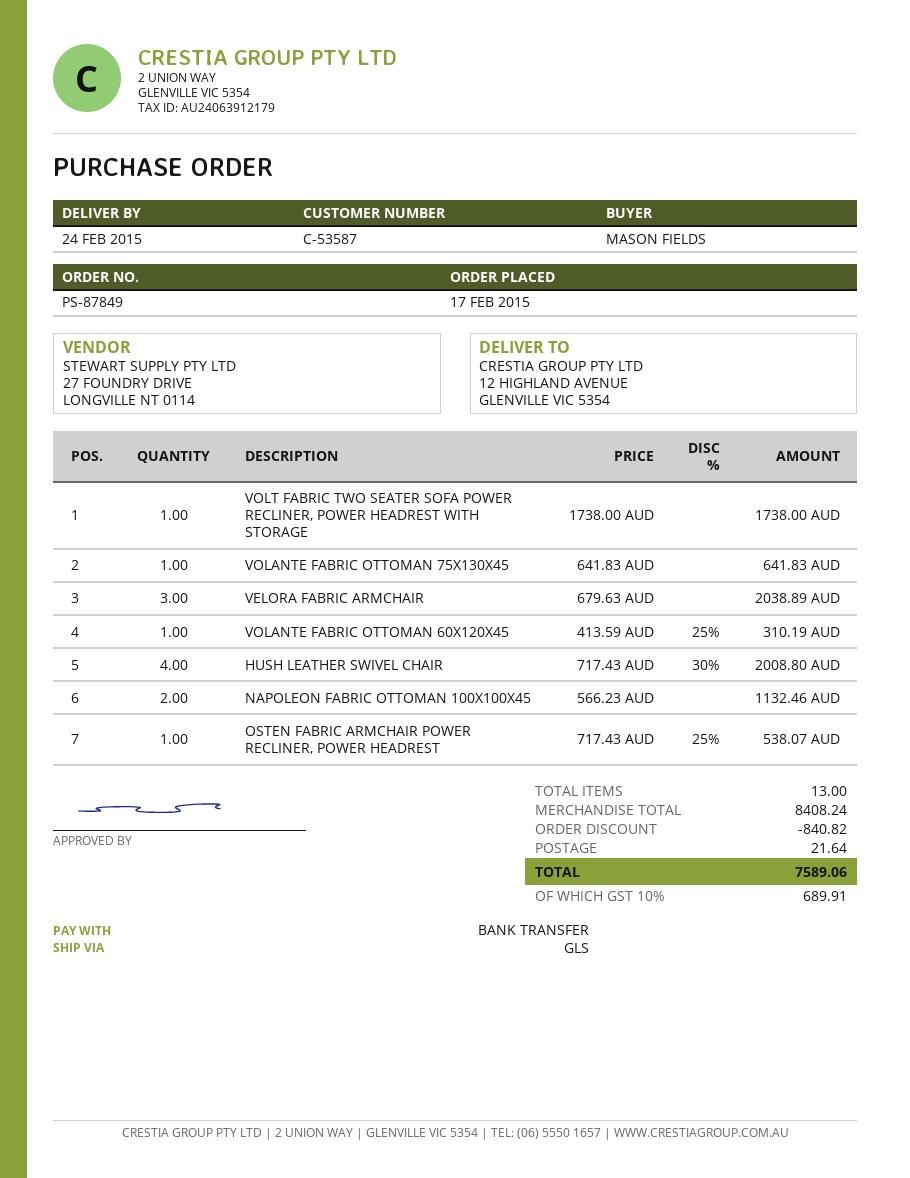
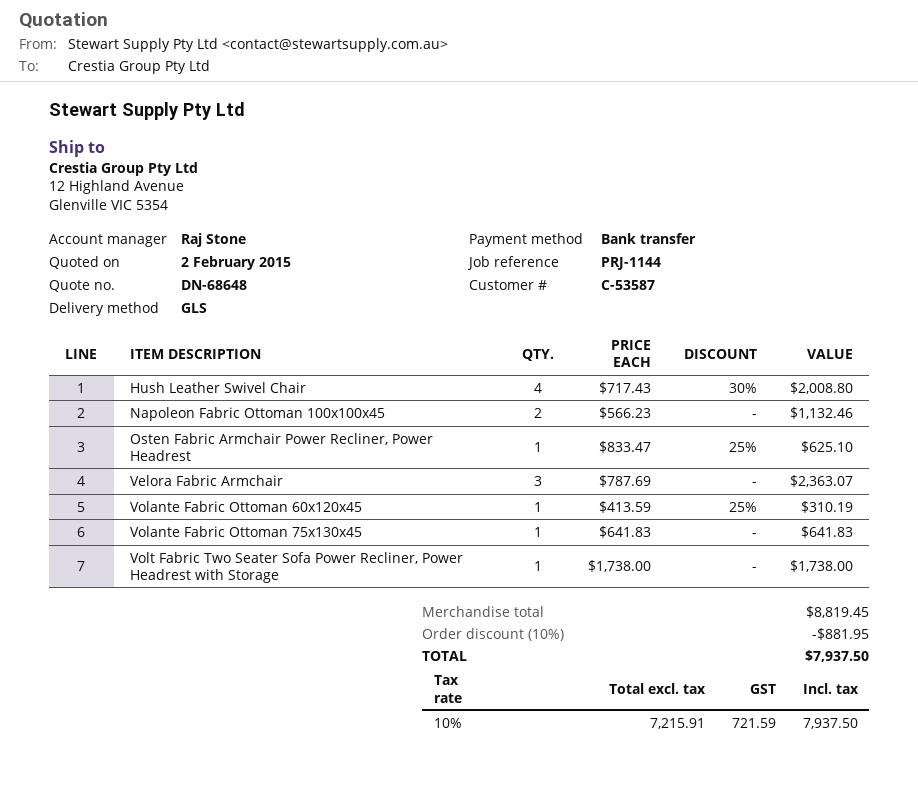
VELORA FABRIC ARMCHAIR: 3 x 679.63 = 2038.89 -> 3 x 787.69 = 2363.07
OSTEN FABRIC ARMCHAIR POWER RECLINER, POWER HEADREST: 1 x 717.43 - 25% = 538.07 -> 1 x 833.47 - 25% = 625.10
subtotal: 8408.24 -> 8819.45
discount: 840.82 -> 881.95
shipping: 21.64 -> none
tax: 10% = 689.91 -> 10% = 721.59
total: 7589.06 -> 7937.50

